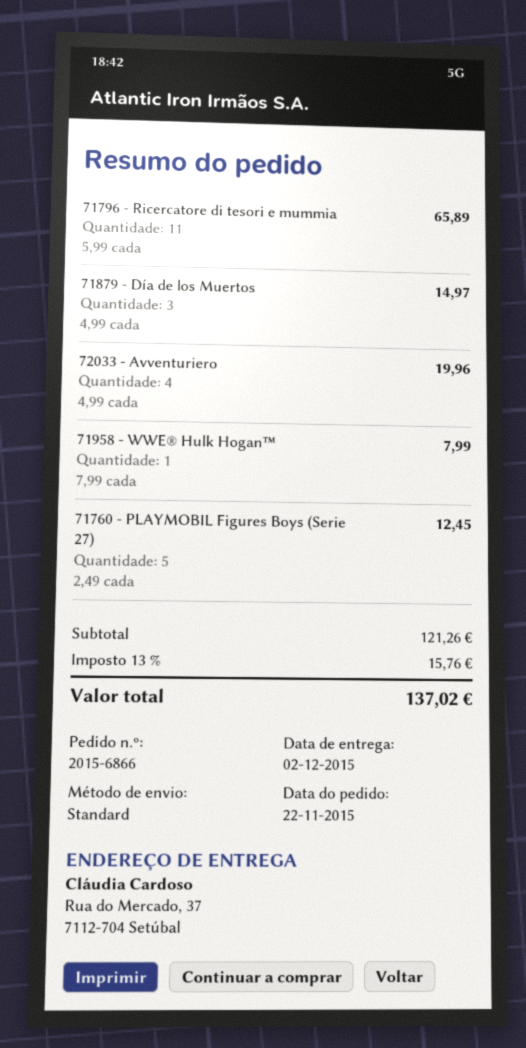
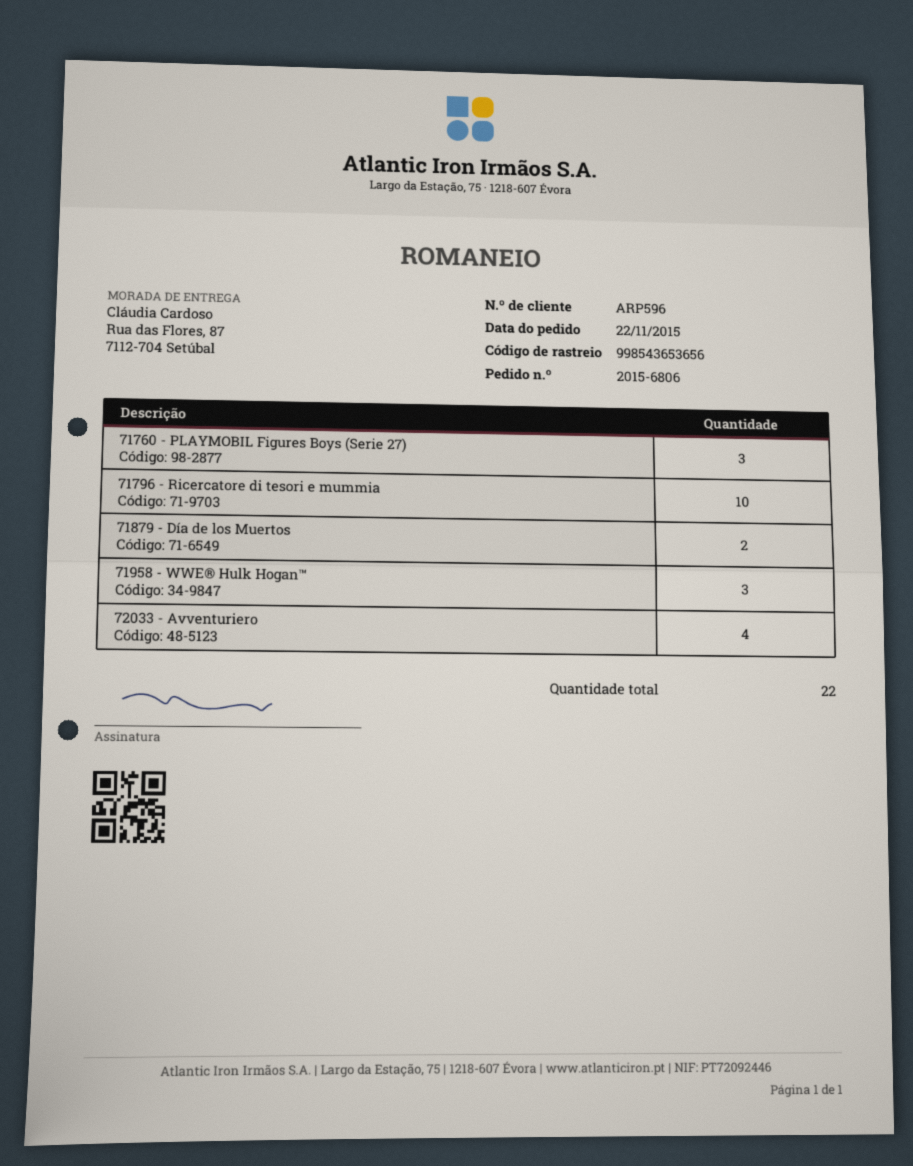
order number: 2015-6866 -> 2015-6806
ship to: Rua do Mercado, 37, 7112-704 Setúbal -> Rua das Flores, 87, 7112-704 Setúbal
71796 - Ricercatore di tesori e mummia: 11 -> 10
71879 - Día de los Muertos: 3 -> 2
71958 - WWE® Hulk Hogan™: 1 -> 3
71760 - PLAYMOBIL Figures Boys (Serie 27): 5 -> 3

